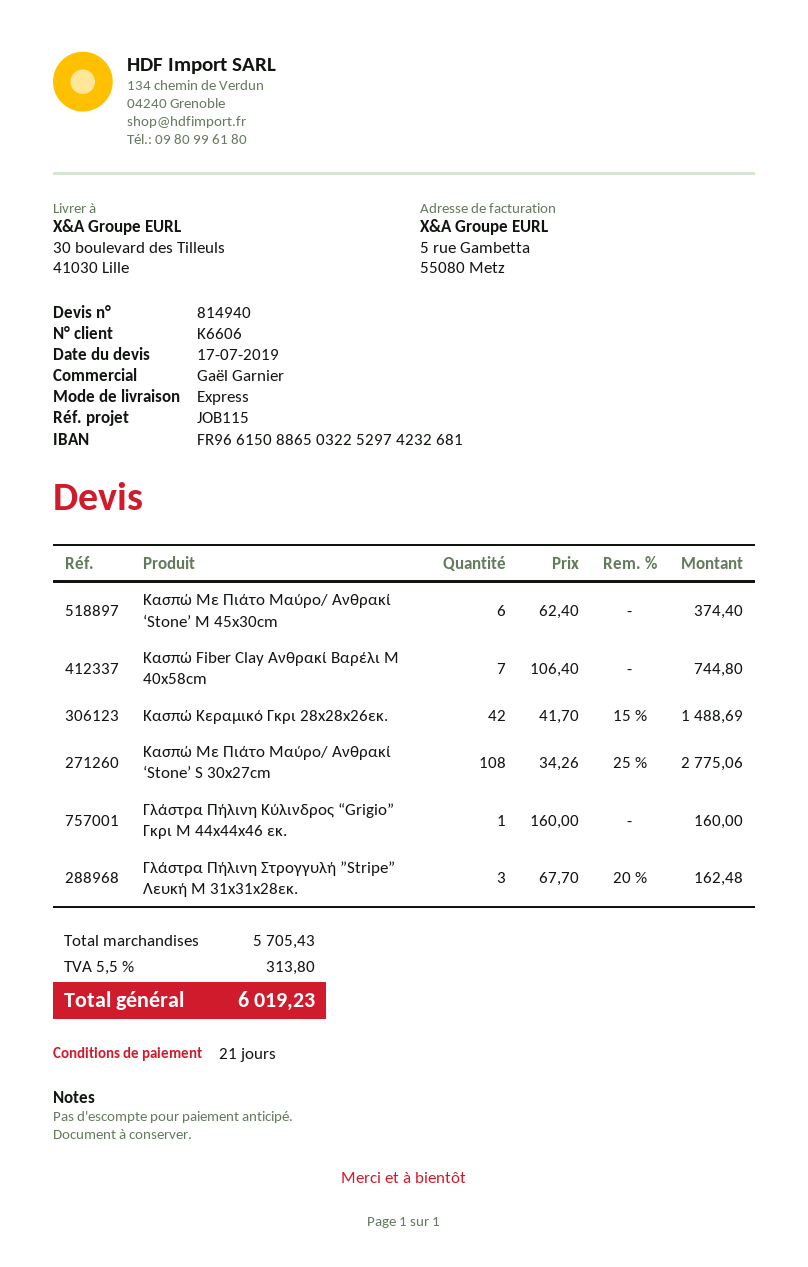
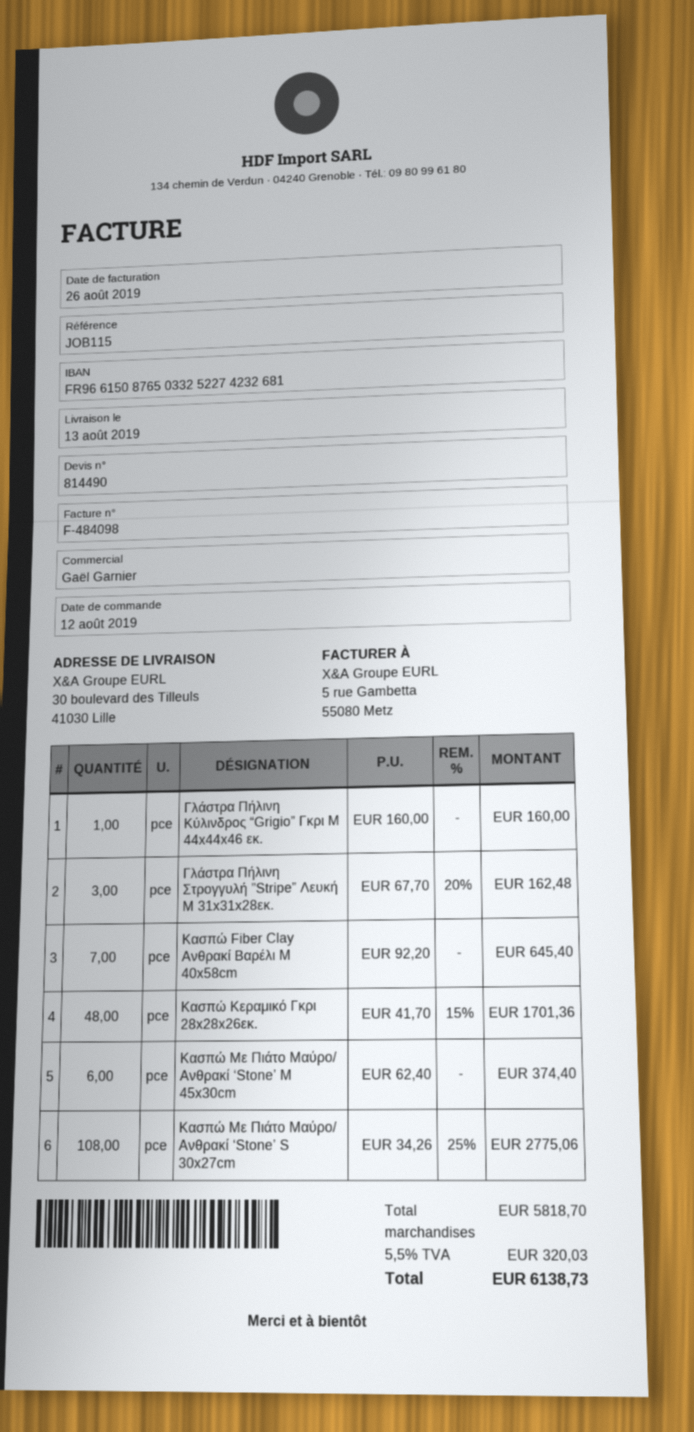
quote number: 814940 -> 814490
bank account: FR9661508865032252974232681 -> FR9661508765033252274232681
Κασπώ Fiber Clay Ανθρακί Βαρέλι M 40x58cm: 7 x 106.40 = 744.80 -> 7 x 92.20 = 645.40
Κασπώ Κεραμικό Γκρι 28x28x26εκ.: 42 x 41.70 - 15% = 1488.69 -> 48 x 41.70 - 15% = 1701.36
subtotal: 5705.43 -> 5818.70
tax: 5.5% = 313.80 -> 5.5% = 320.03
total: 6019.23 -> 6138.73

